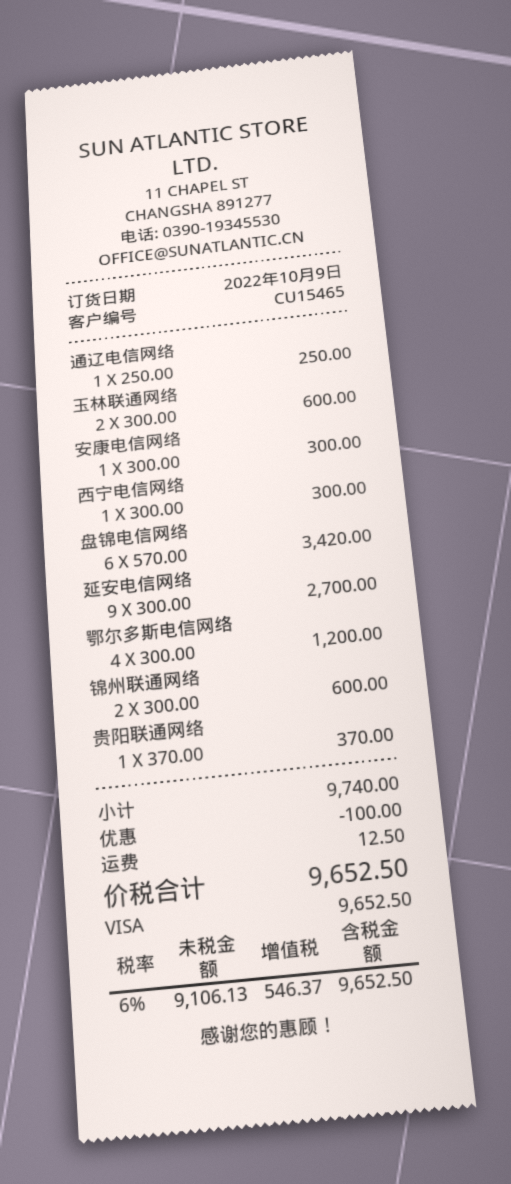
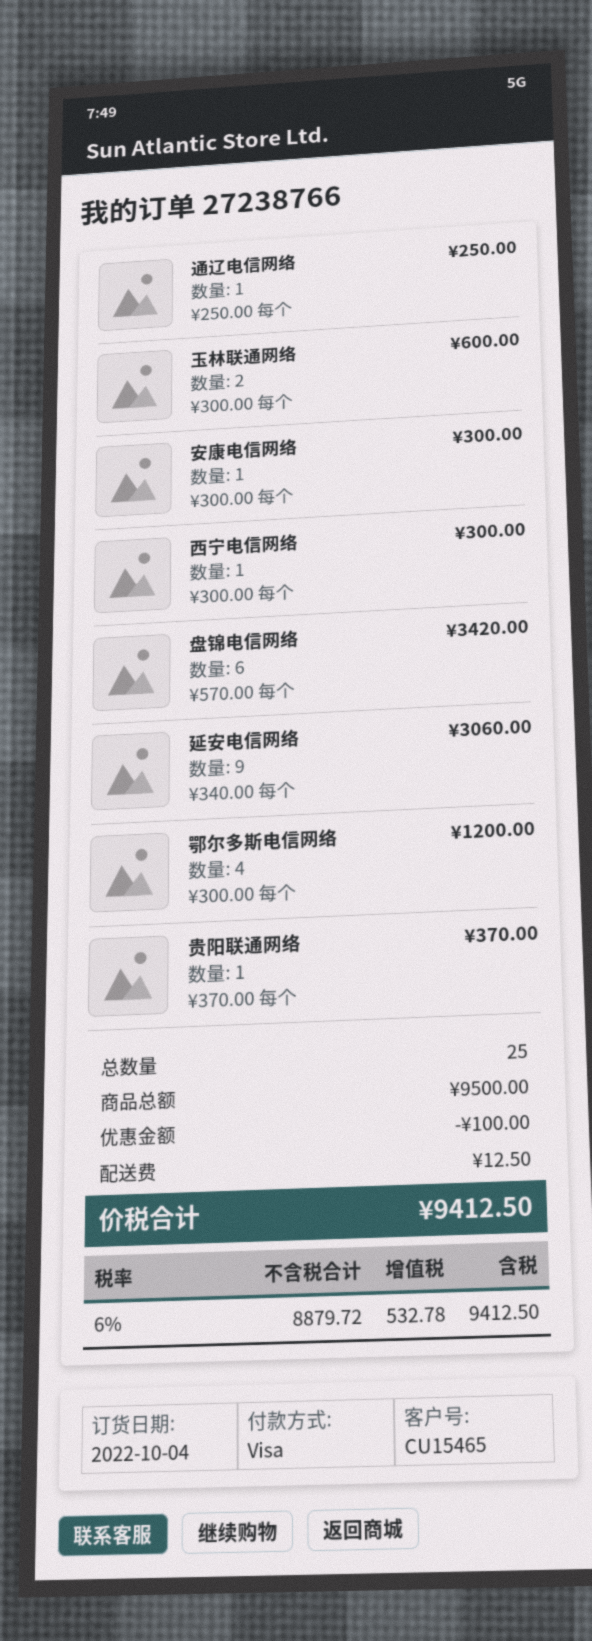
order date: 2022-10-09 -> 2022-10-04
延安电信网络: 9 x 300.00 = 2700.00 -> 9 x 340.00 = 3060.00
锦州联通网络: 2 x 300.00 = 600.00 -> none
subtotal: 9740.00 -> 9500.00
net: 9106.13 -> 8879.72
tax: 6% = 546.37 -> 6% = 532.78
total: 9652.50 -> 9412.50

